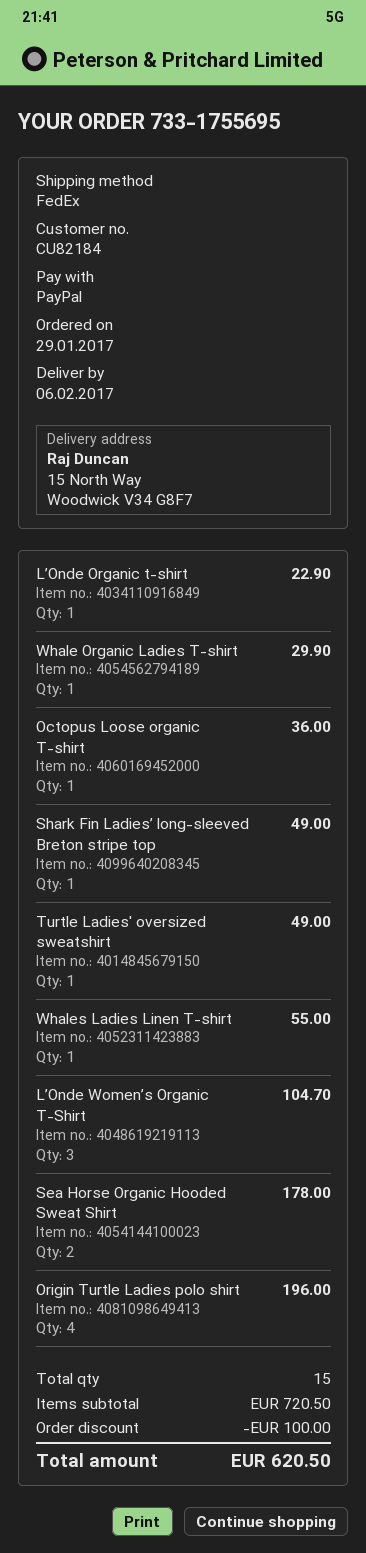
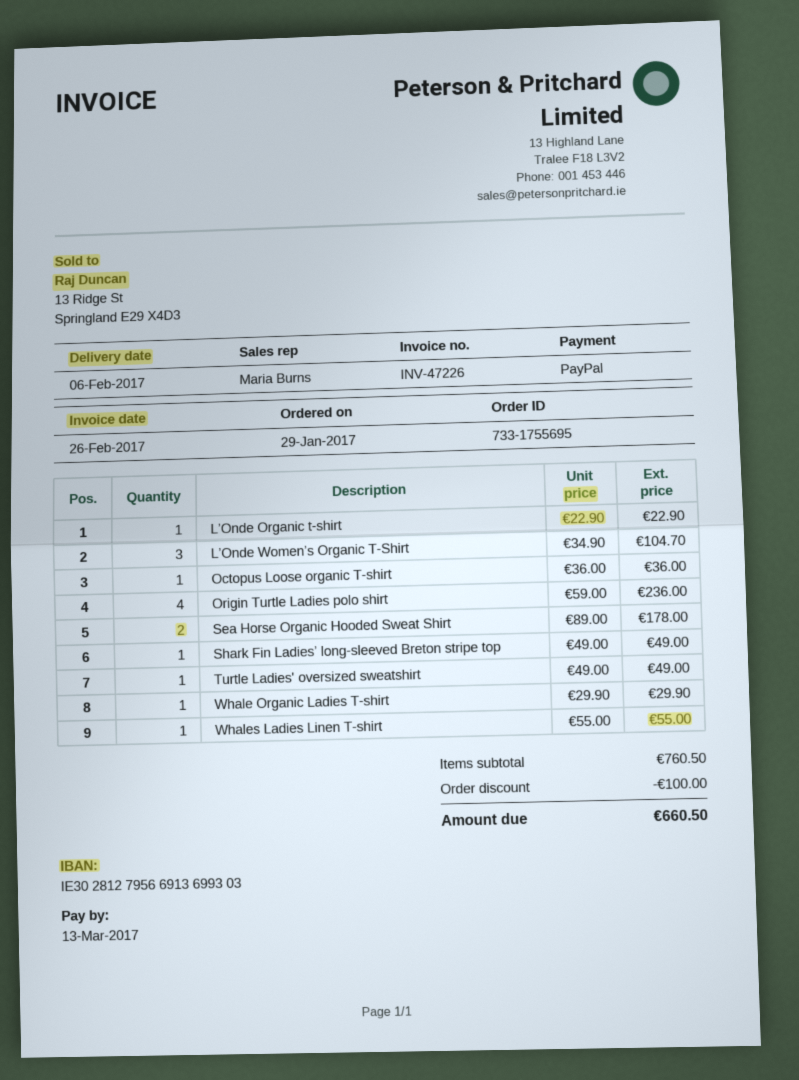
Origin Turtle Ladies polo shirt: 4 for 196.00 -> 4 for 236.00
subtotal: 720.50 -> 760.50
total: 620.50 -> 660.50

